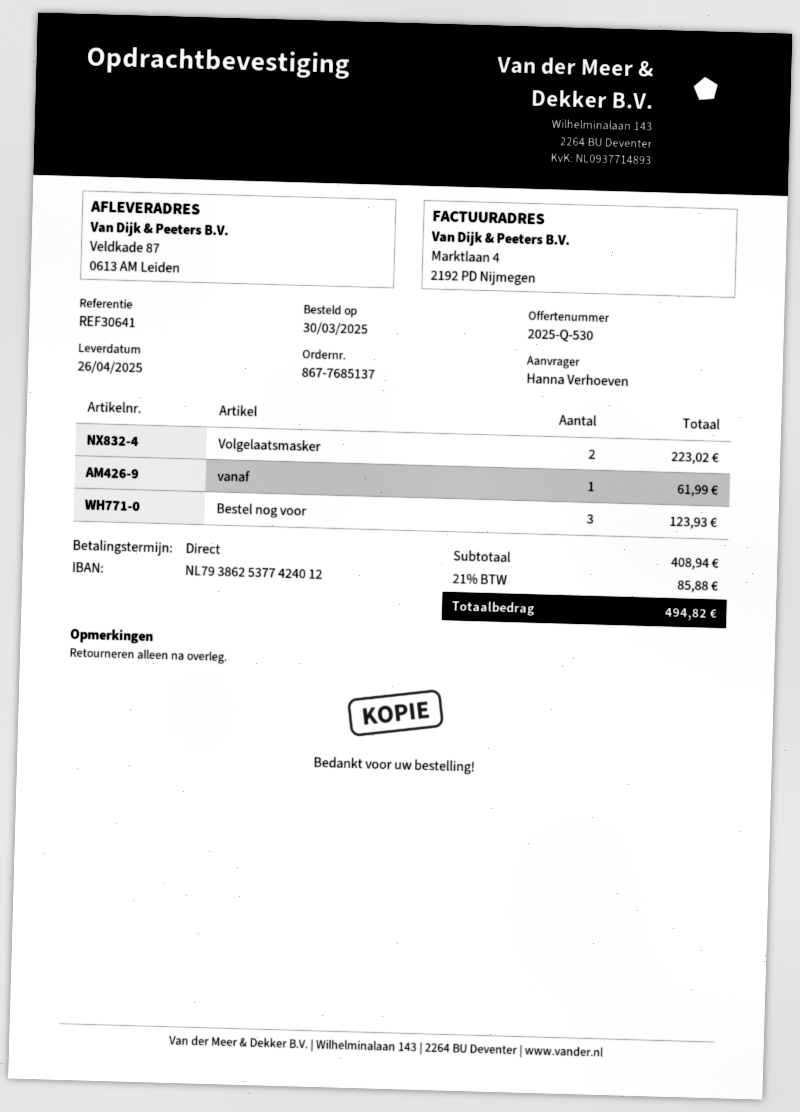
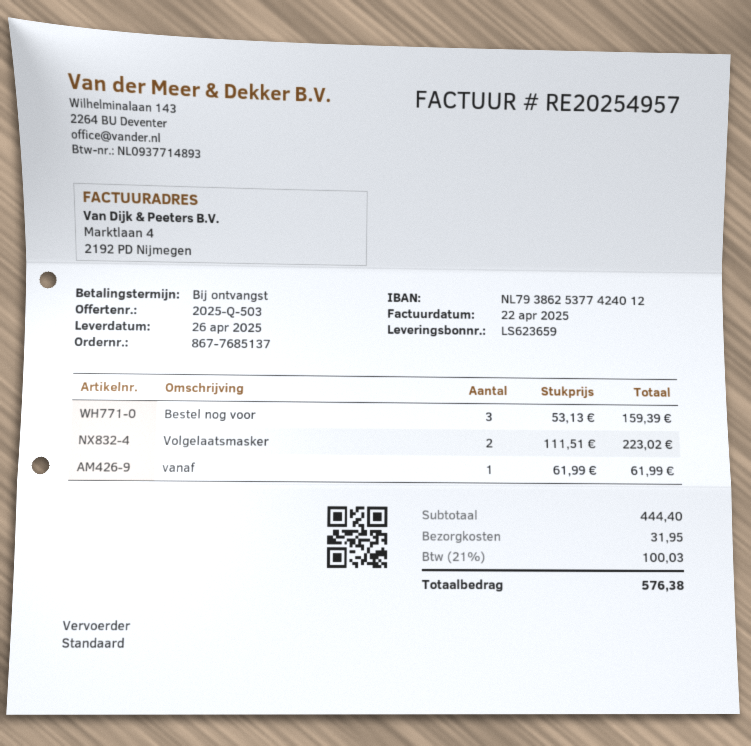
quote number: 2025-Q-530 -> 2025-Q-503
Bestel nog voor: 3 for 123.93 -> 3 for 159.39
subtotal: 408.94 -> 444.40
shipping: none -> 31.95
tax: 21% = 85.88 -> 21% = 100.03
total: 494.82 -> 576.38

